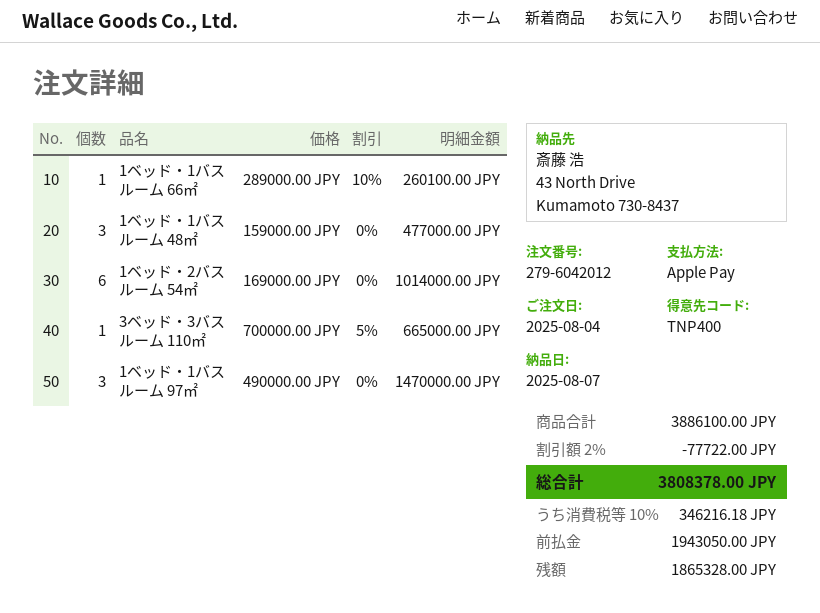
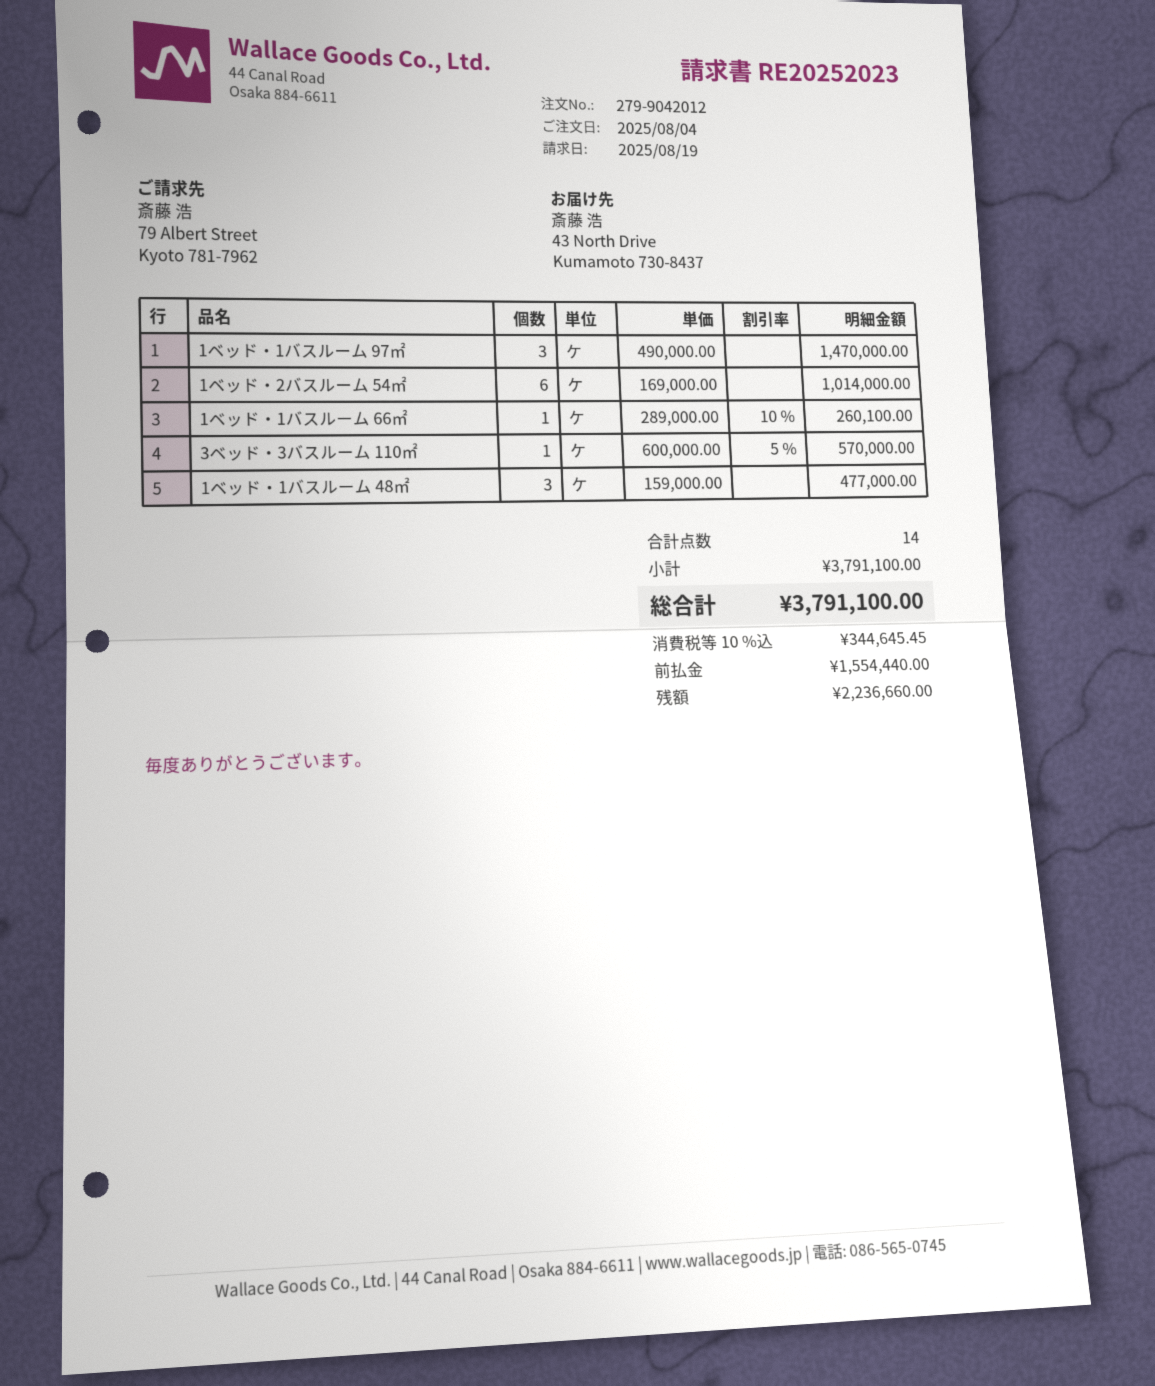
order number: 279-6042012 -> 279-9042012
3ベッド・3バスルーム 110㎡: 1 x 700000.00 - 5% = 665000.00 -> 1 x 600000.00 - 5% = 570000.00
subtotal: 3886100.00 -> 3791100.00
discount: 2% = 77722.00 -> none
tax: 10% = 346216.18 -> 10% = 344645.45
total: 3808378.00 -> 3791100.00
deposit: 1943050.00 -> 1554440.00
balance: 1865328.00 -> 2236660.00

